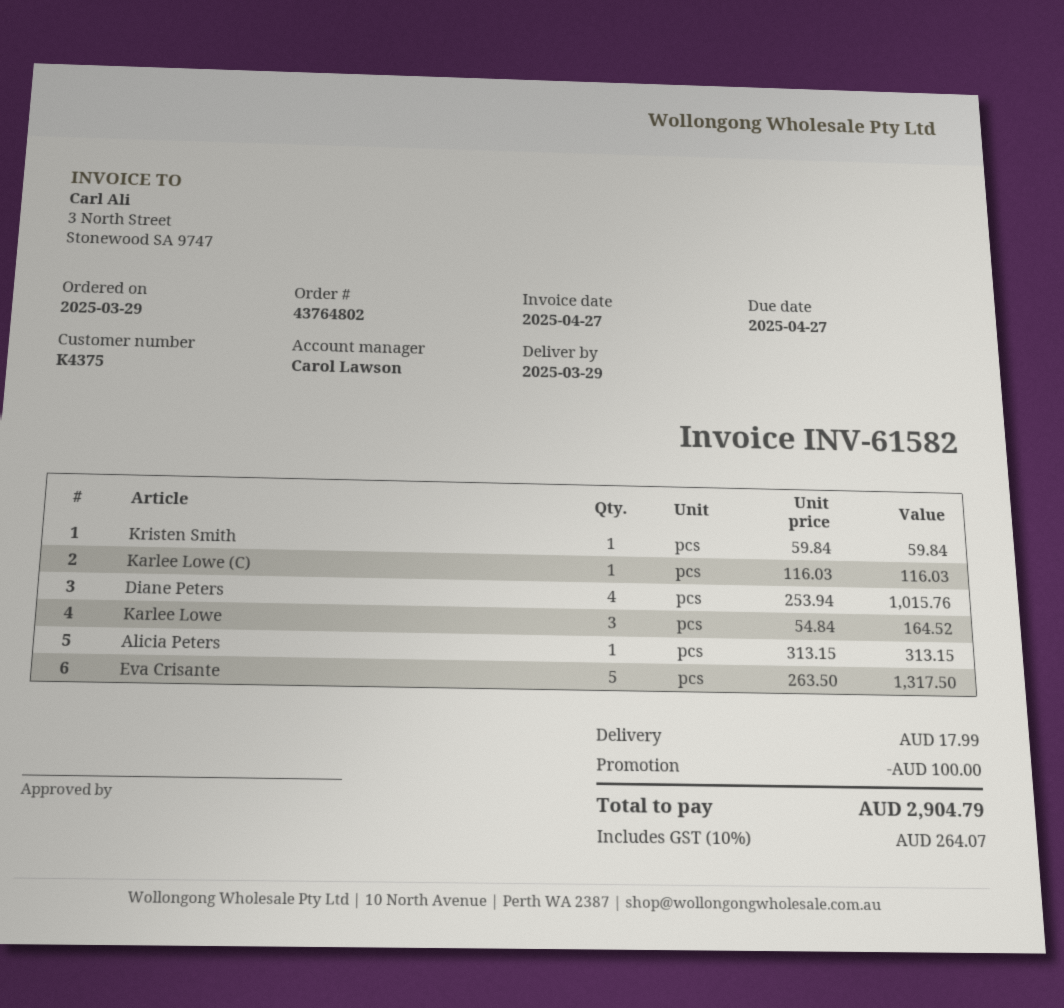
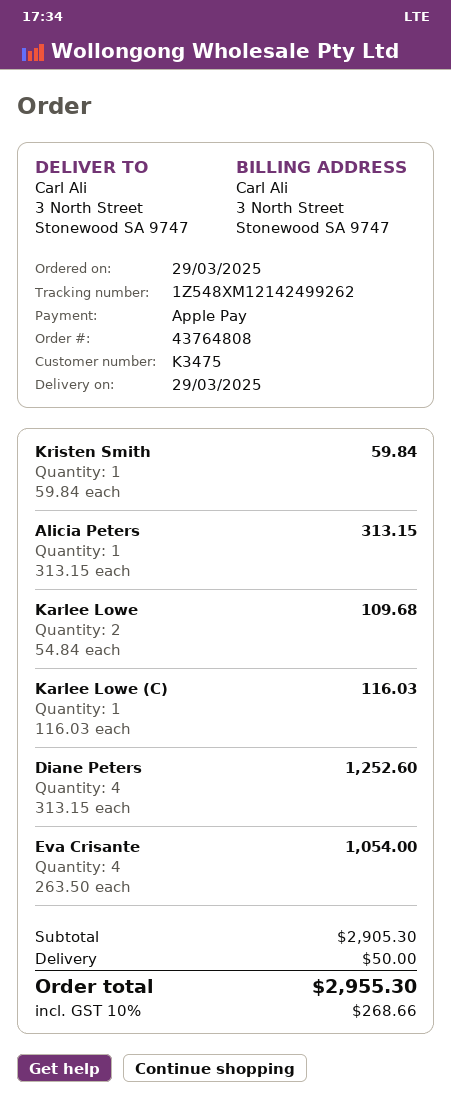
order number: 43764802 -> 43764808
customer number: K4375 -> K3475
Diane Peters: 4 x 253.94 = 1015.76 -> 4 x 313.15 = 1252.60
Karlee Lowe: 3 x 54.84 = 164.52 -> 2 x 54.84 = 109.68
Eva Crisante: 5 x 263.50 = 1317.50 -> 4 x 263.50 = 1054.00
discount: 100.00 -> none
shipping: 17.99 -> 50.00
tax: 10% = 264.07 -> 10% = 268.66
total: 2904.79 -> 2955.30

